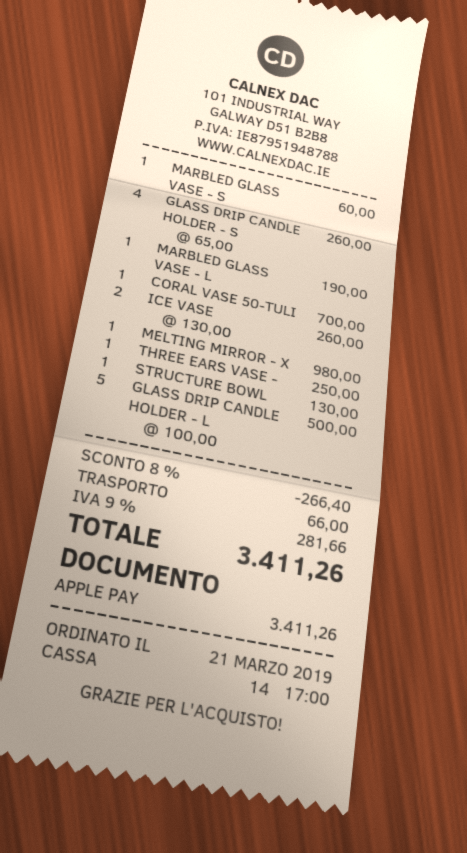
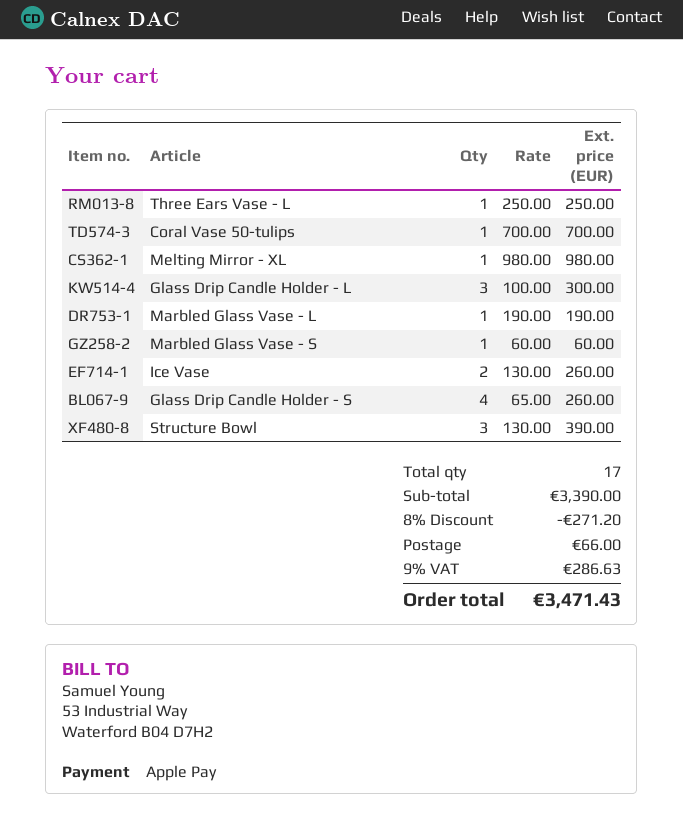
STRUCTURE BOWL: 1 x 130.00 = 130.00 -> 3 x 130.00 = 390.00
GLASS DRIP CANDLE HOLDER - L: 5 x 100.00 = 500.00 -> 3 x 100.00 = 300.00
discount: 8% = 266.40 -> 8% = 271.20
tax: 9% = 281.66 -> 9% = 286.63
total: 3411.26 -> 3471.43

